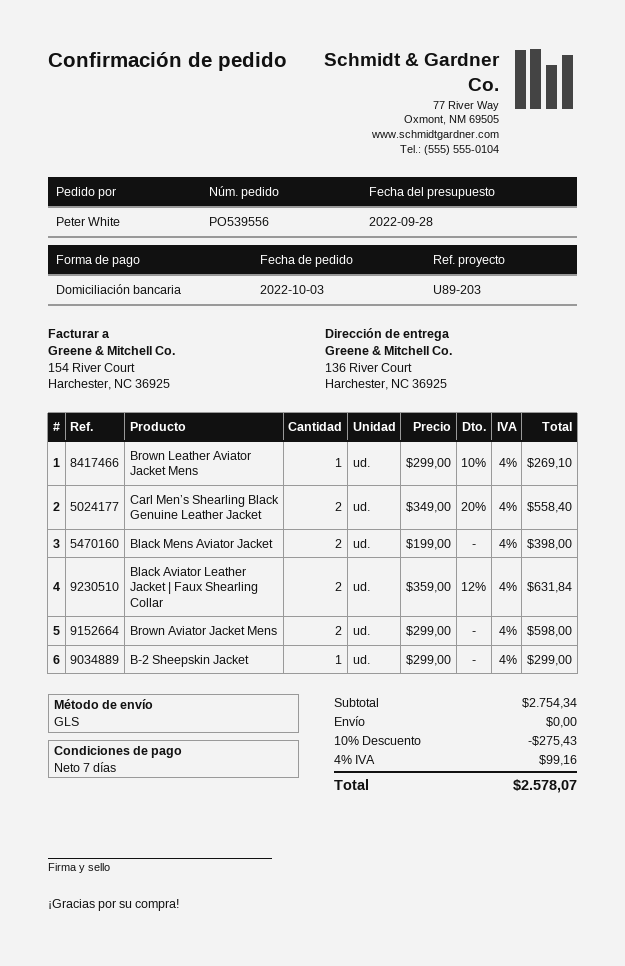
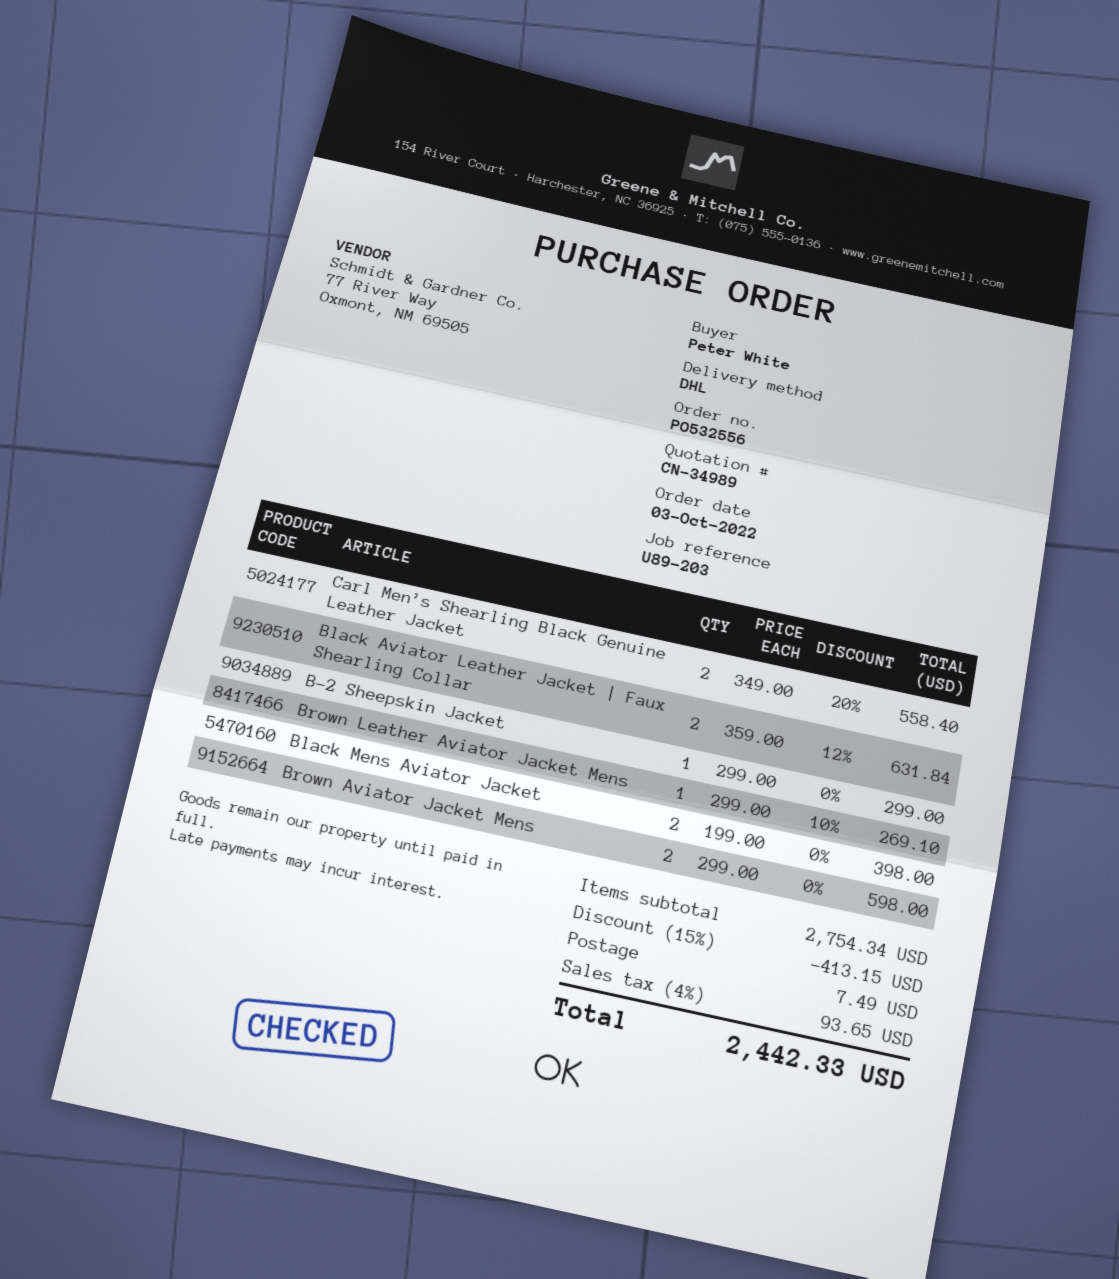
order number: PO539556 -> PO532556
shipping method: GLS -> DHL
discount: 10% = 275.43 -> 15% = 413.15
shipping: 0.00 -> 7.49
tax: 4% = 99.16 -> 4% = 93.65
total: 2578.07 -> 2442.33

